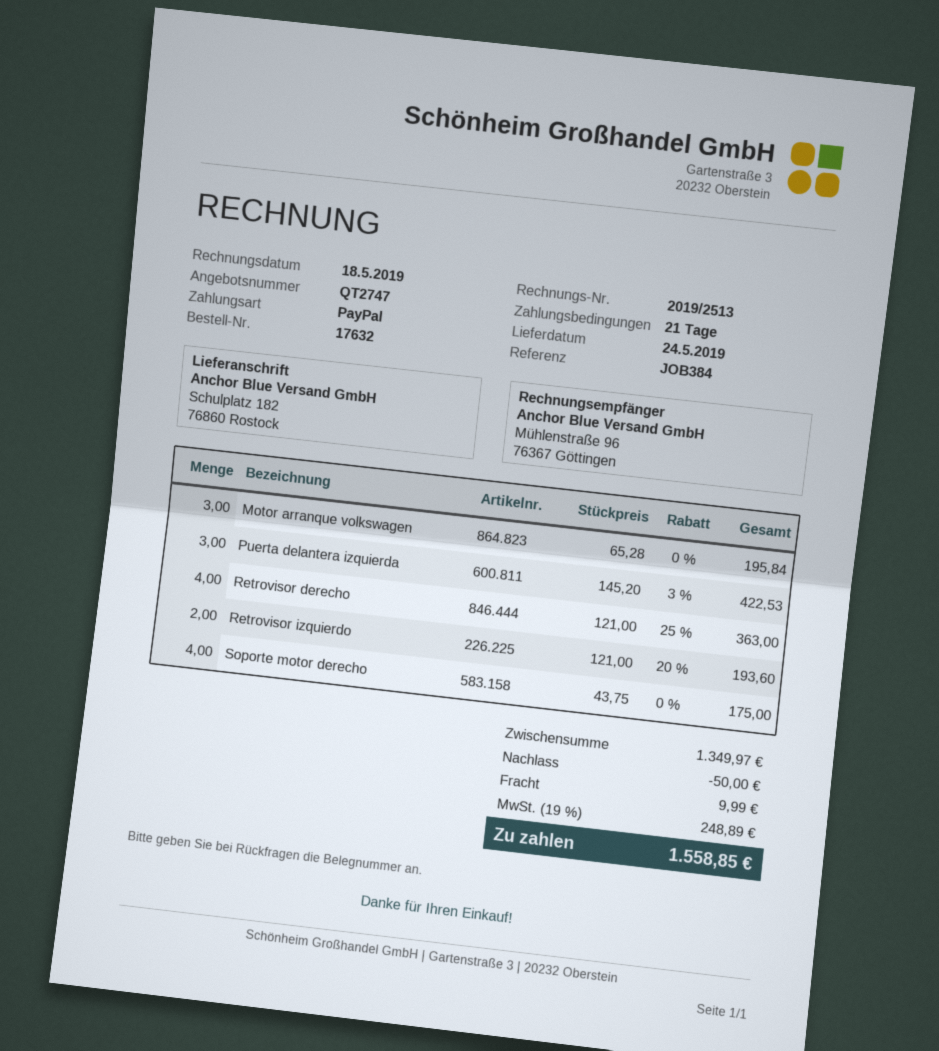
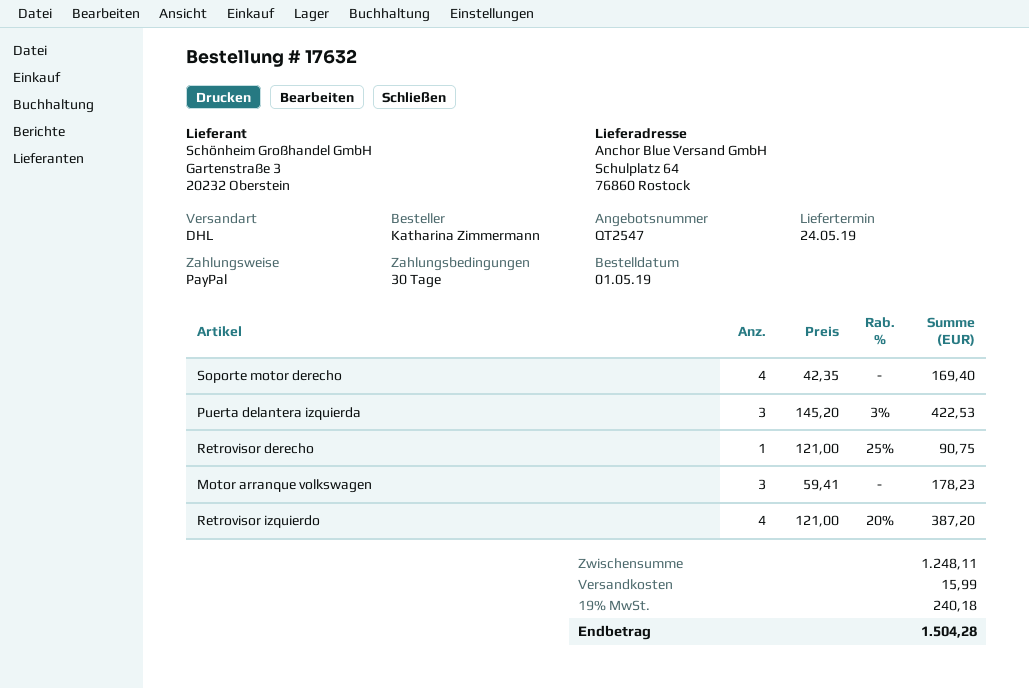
quote number: QT2747 -> QT2547
payment terms: 21 days -> 30 days
ship to: Schulplatz 182, 76860 Rostock -> Schulplatz 64, 76860 Rostock
Motor arranque volkswagen: 3 x 65.28 = 195.84 -> 3 x 59.41 = 178.23
Retrovisor derecho: 4 x 121.00 - 25% = 363.00 -> 1 x 121.00 - 25% = 90.75
Retrovisor izquierdo: 2 x 121.00 - 20% = 193.60 -> 4 x 121.00 - 20% = 387.20
Soporte motor derecho: 4 x 43.75 = 175.00 -> 4 x 42.35 = 169.40
subtotal: 1349.97 -> 1248.11
discount: 50.00 -> none
shipping: 9.99 -> 15.99
tax: 19% = 248.89 -> 19% = 240.18
total: 1558.85 -> 1504.28

